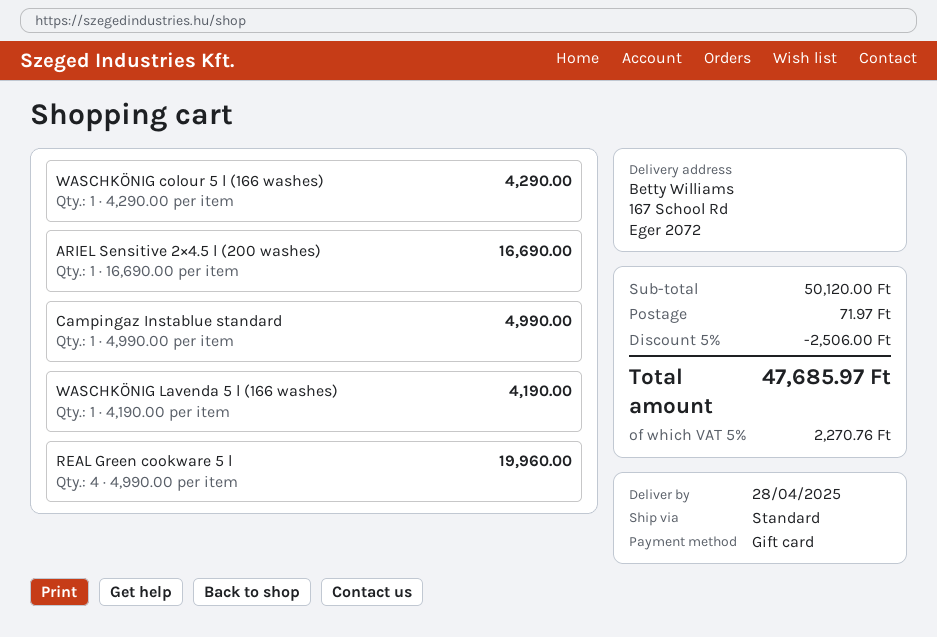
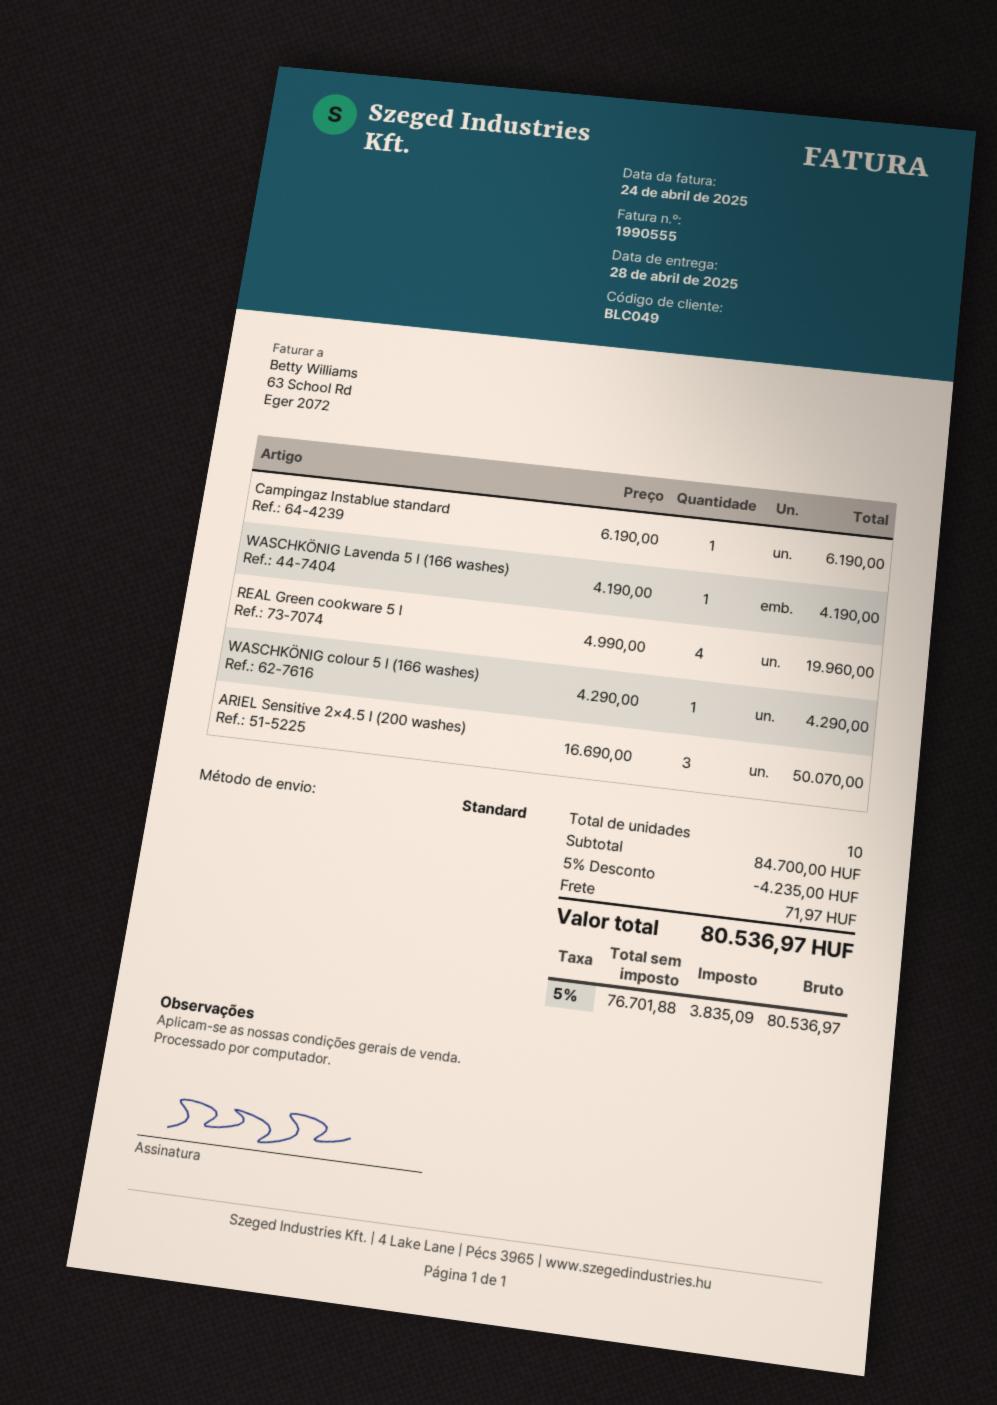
ARIEL Sensitive 2×4.5 l (200 washes): 1 x 16690.00 = 16690.00 -> 3 x 16690.00 = 50070.00
Campingaz Instablue standard: 1 x 4990.00 = 4990.00 -> 1 x 6190.00 = 6190.00
subtotal: 50120.00 -> 84700.00
discount: 5% = 2506.00 -> 5% = 4235.00
tax: 5% = 2270.76 -> 5% = 3835.09
total: 47685.97 -> 80536.97

